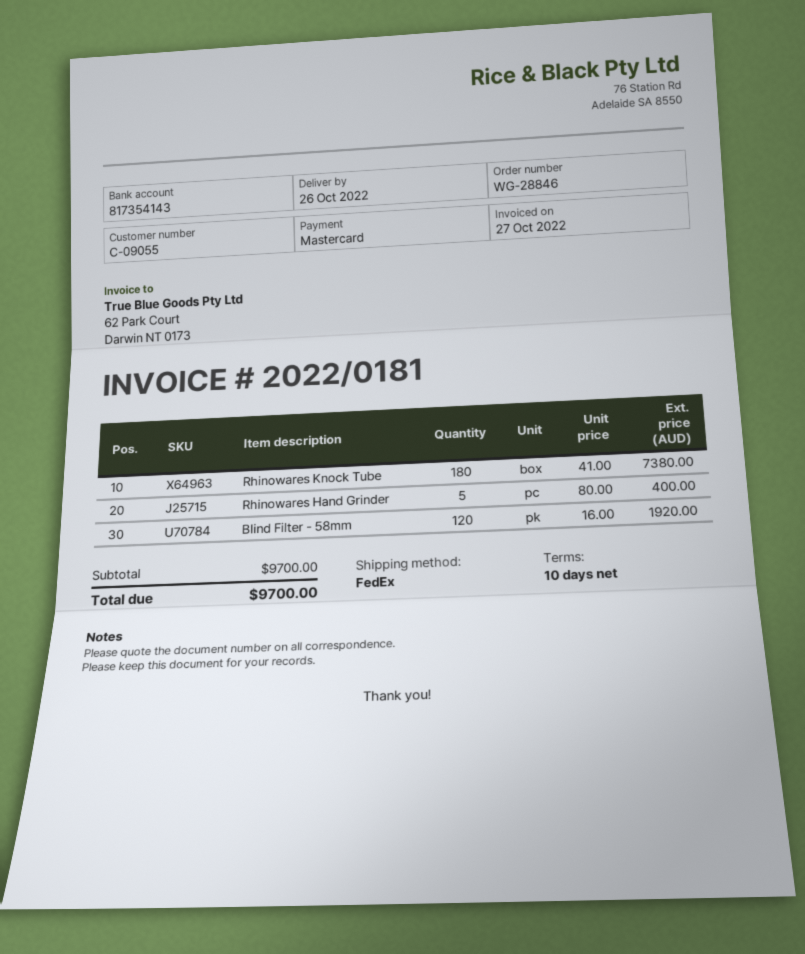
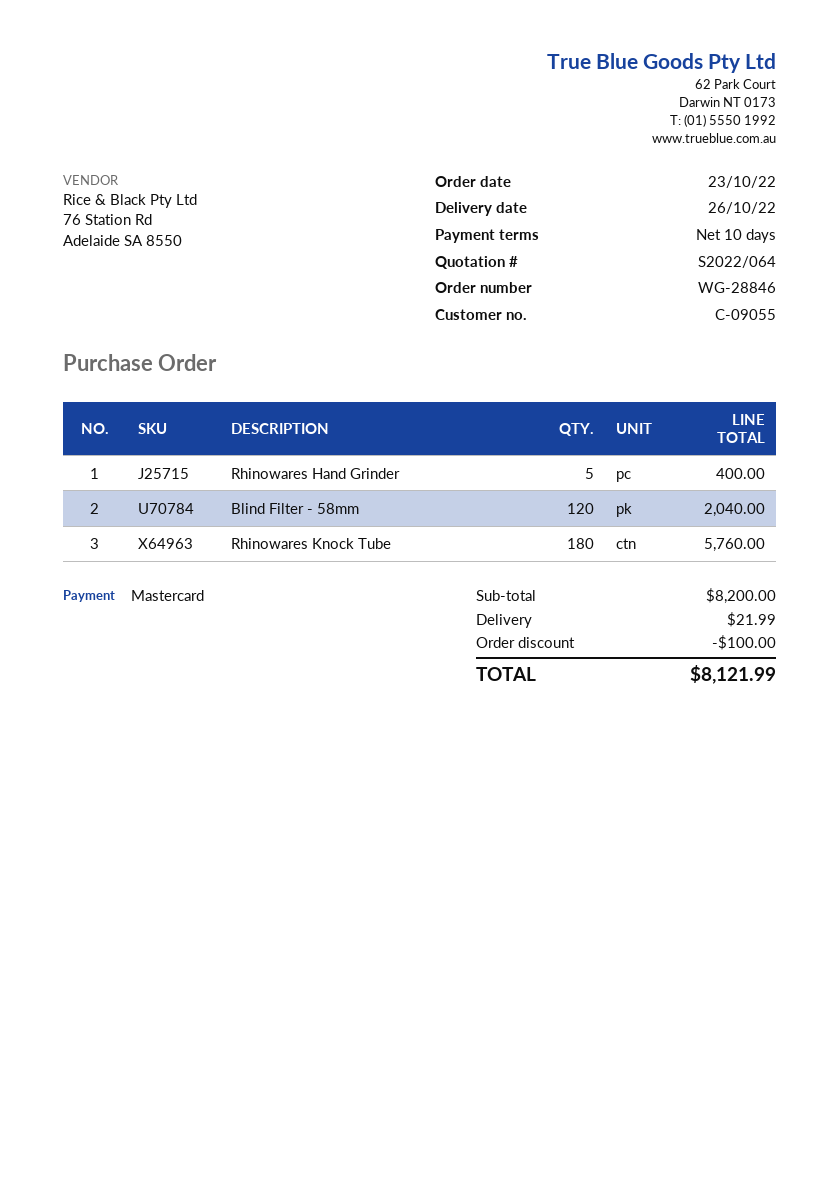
Rhinowares Knock Tube: 180 for 7380.00 -> 180 for 5760.00
Blind Filter - 58mm: 120 for 1920.00 -> 120 for 2040.00
subtotal: 9700.00 -> 8200.00
discount: none -> 100.00
shipping: none -> 21.99
total: 9700.00 -> 8121.99

